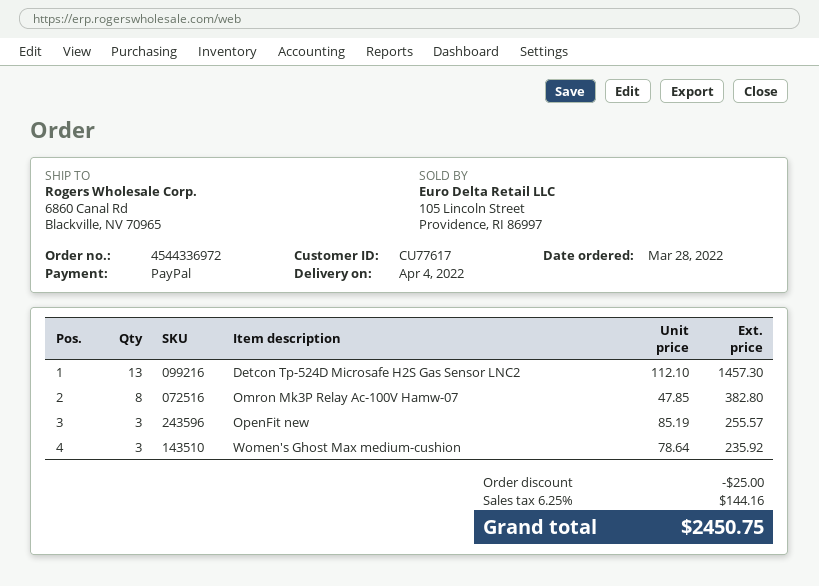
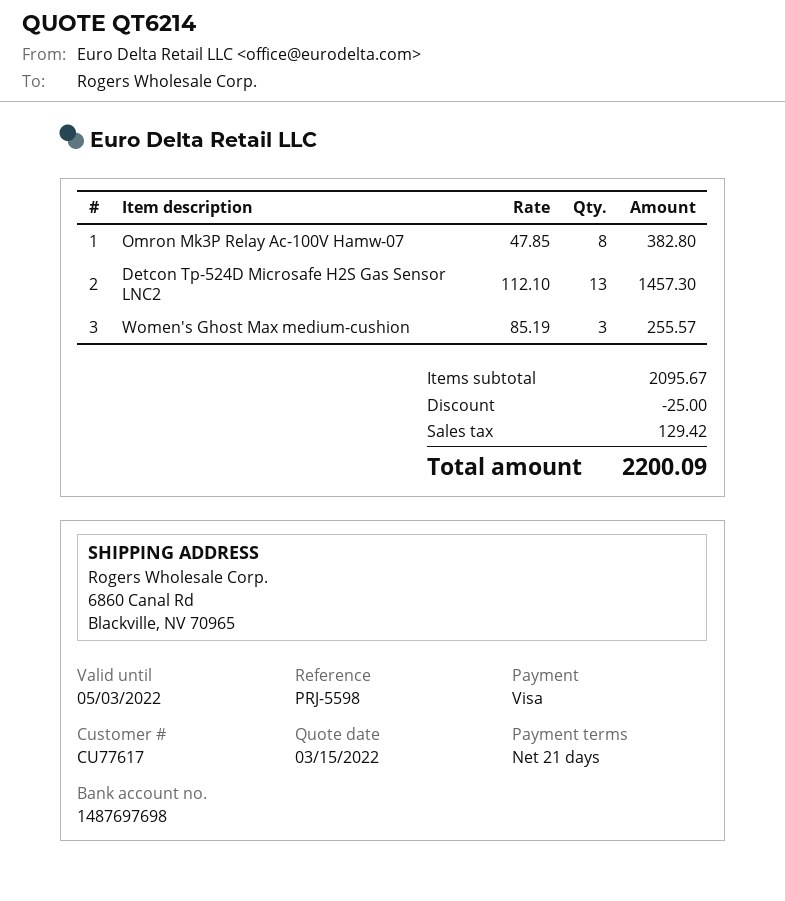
payment method: PayPal -> Visa
OpenFit new: 3 x 85.19 = 255.57 -> none
Women's Ghost Max medium-cushion: 3 x 78.64 = 235.92 -> 3 x 85.19 = 255.57
tax: 144.16 -> 129.42
total: 2450.75 -> 2200.09

